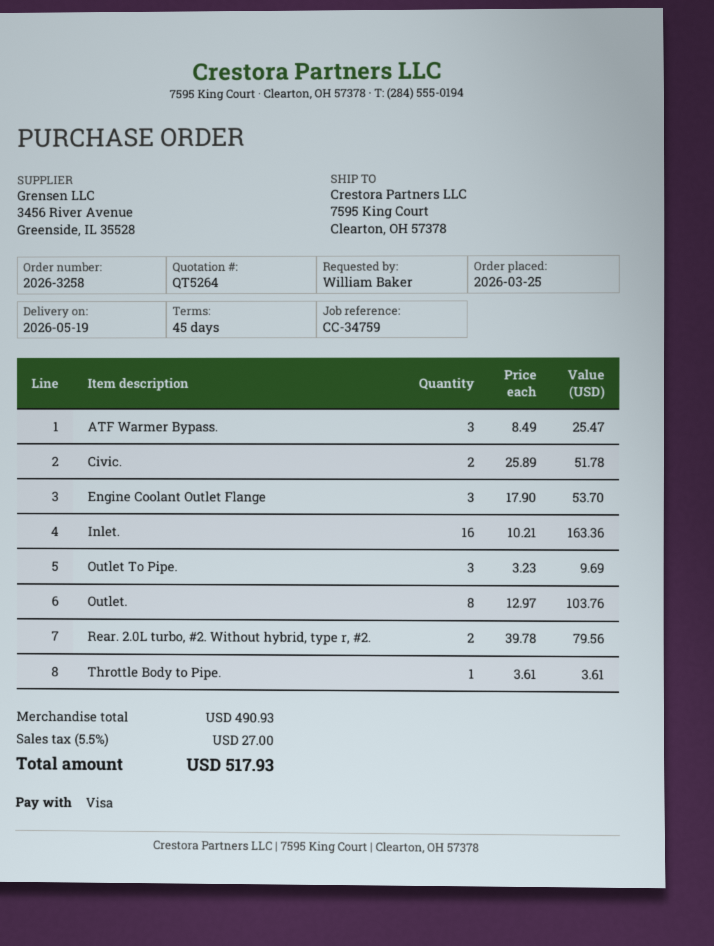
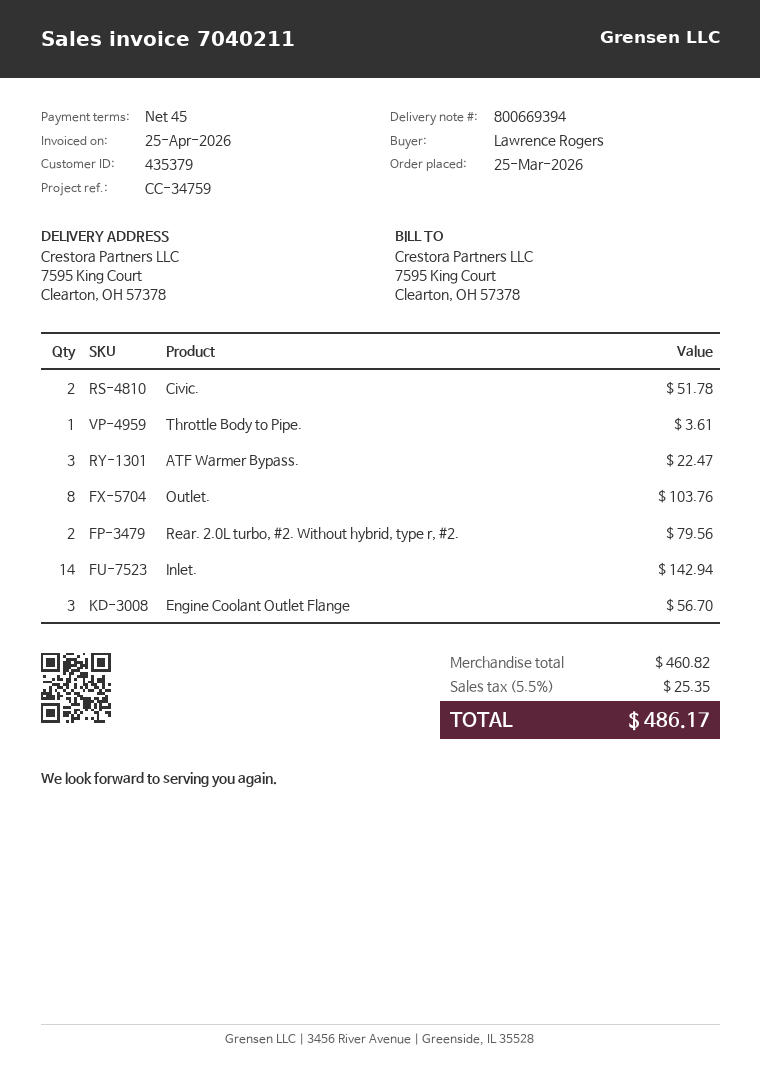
ordered by: William Baker -> Lawrence Rogers
ATF Warmer Bypass.: 3 for 25.47 -> 3 for 22.47
Engine Coolant Outlet Flange: 3 for 53.70 -> 3 for 56.70
Inlet.: 16 for 163.36 -> 14 for 142.94
Outlet To Pipe.: 3 for 9.69 -> none
subtotal: 490.93 -> 460.82
tax: 5.5% = 27.00 -> 5.5% = 25.35
total: 517.93 -> 486.17

